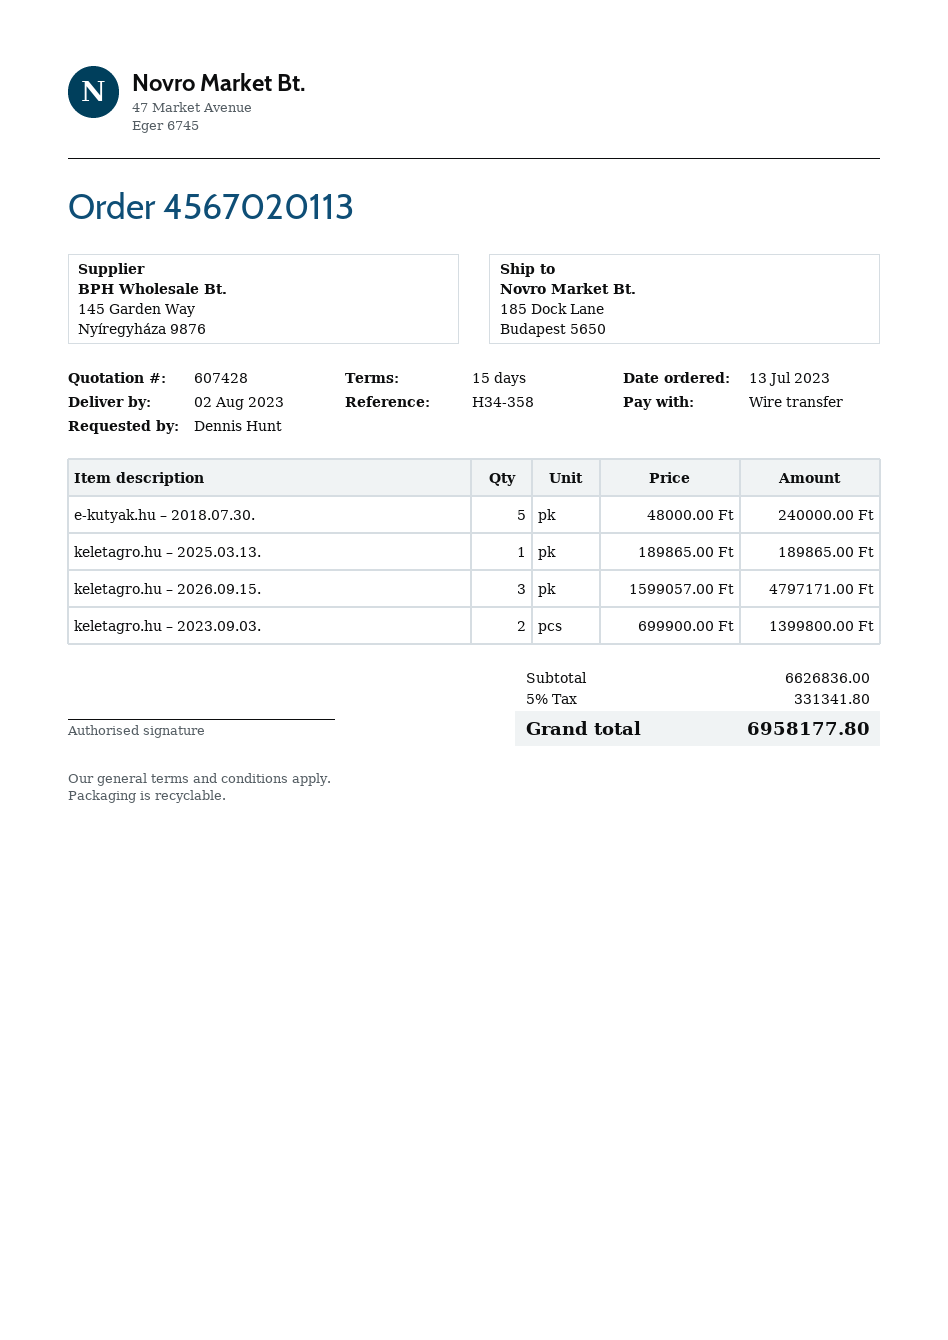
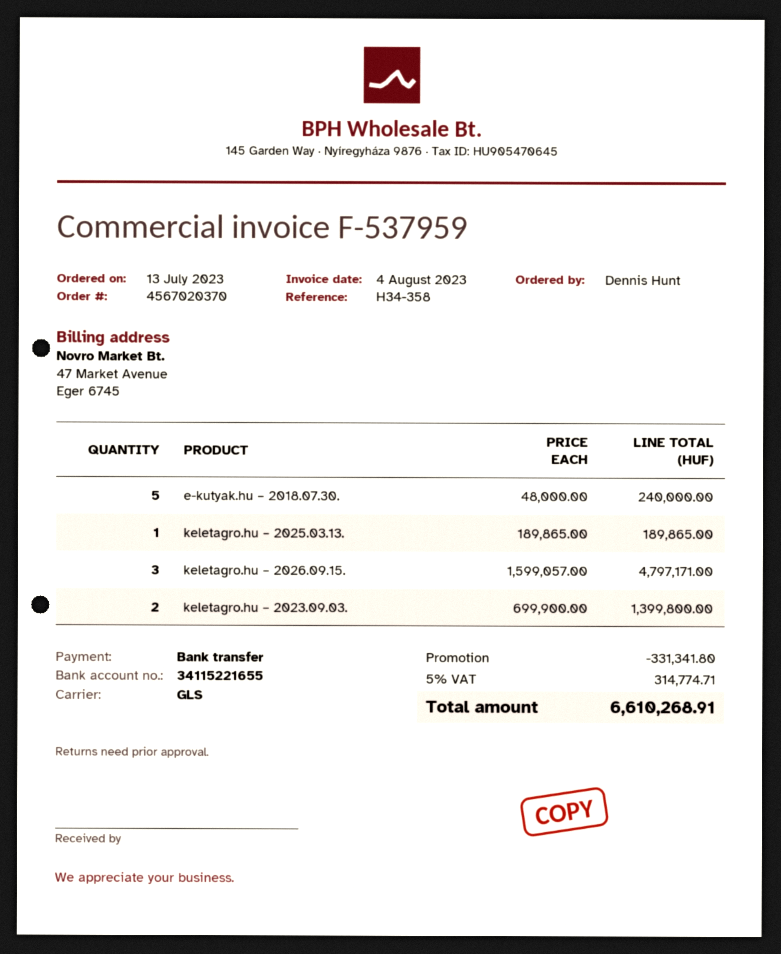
order number: 4567020113 -> 4567020370
discount: none -> 331341.80
tax: 5% = 331341.80 -> 5% = 314774.71
total: 6958177.80 -> 6610268.91

